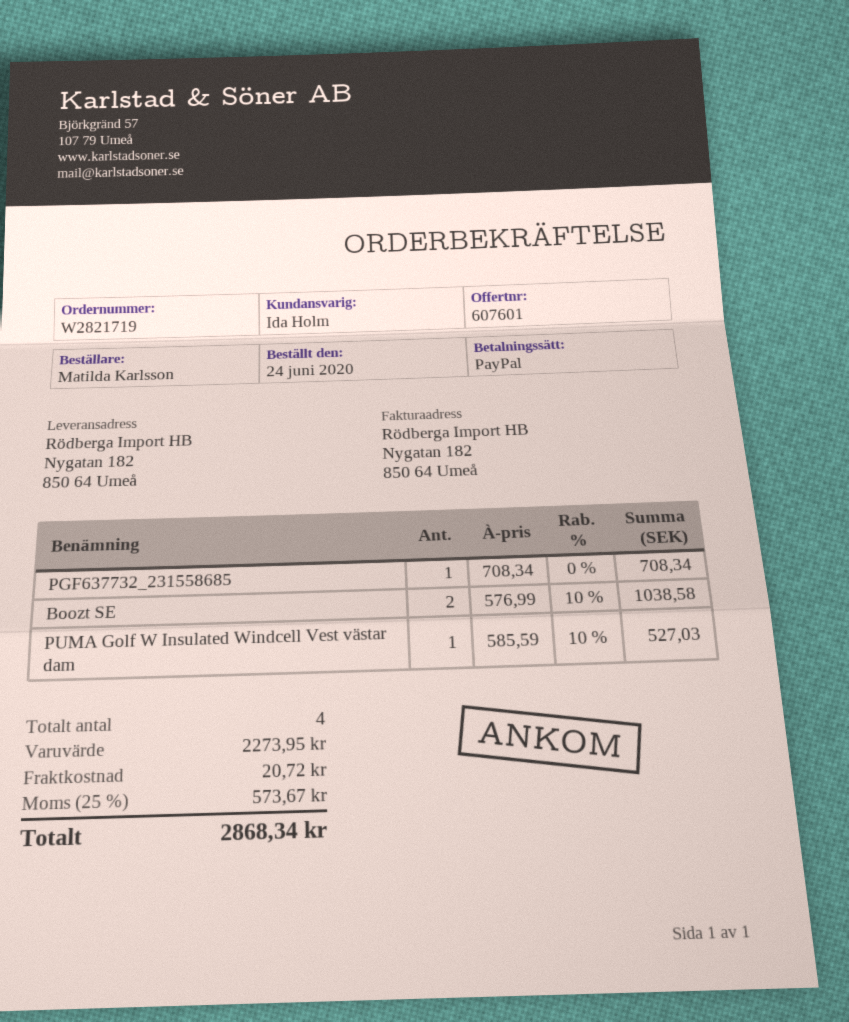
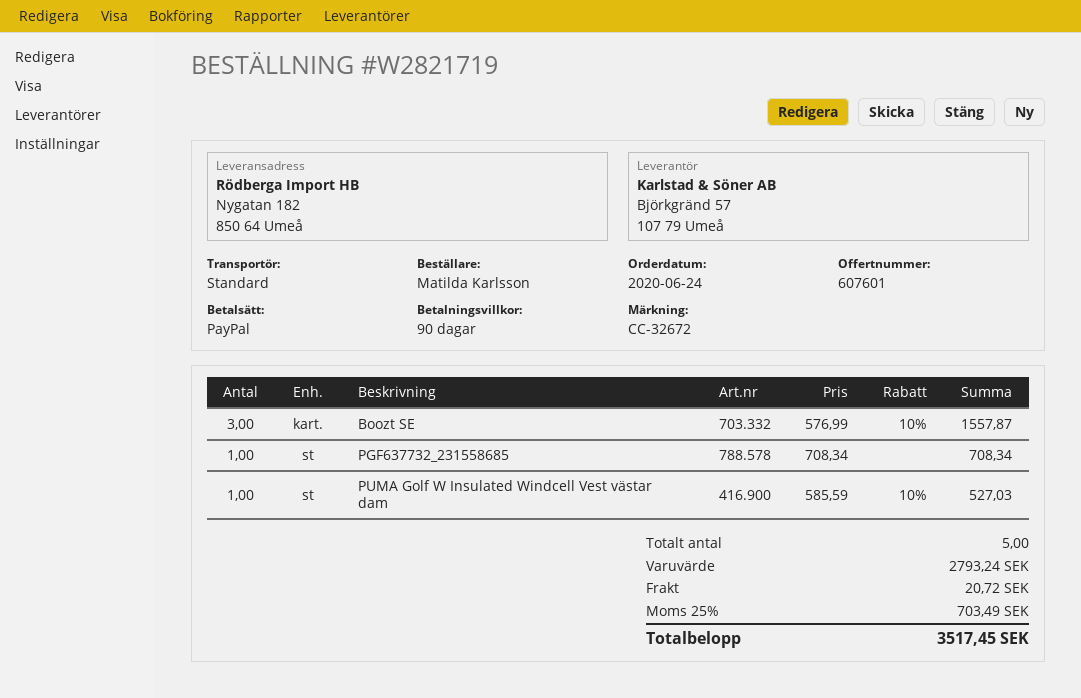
Boozt SE: 2 x 576.99 - 10% = 1038.58 -> 3 x 576.99 - 10% = 1557.87
total quantity: 4 -> 5
subtotal: 2273.95 -> 2793.24
tax: 25% = 573.67 -> 25% = 703.49
total: 2868.34 -> 3517.45

